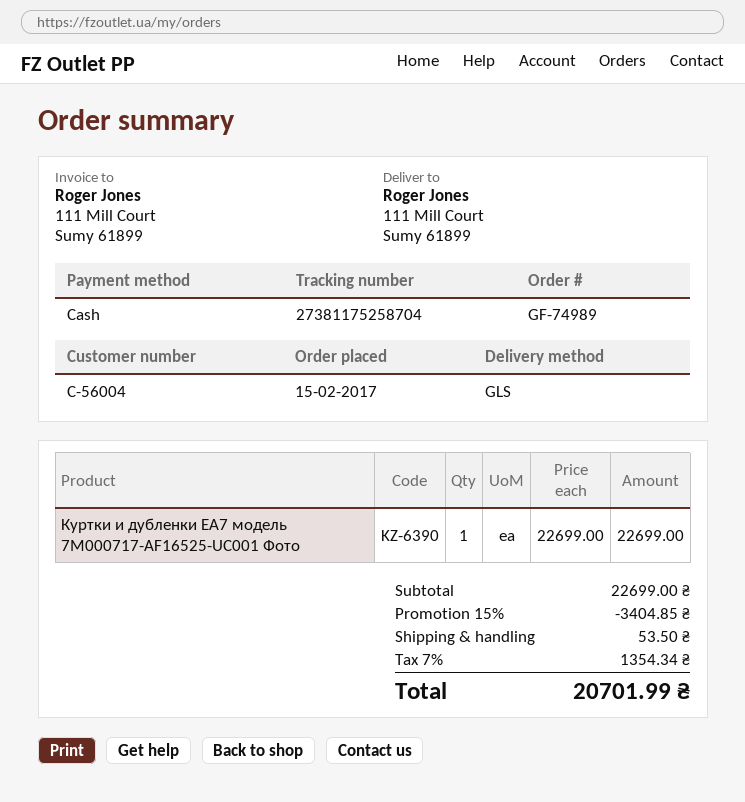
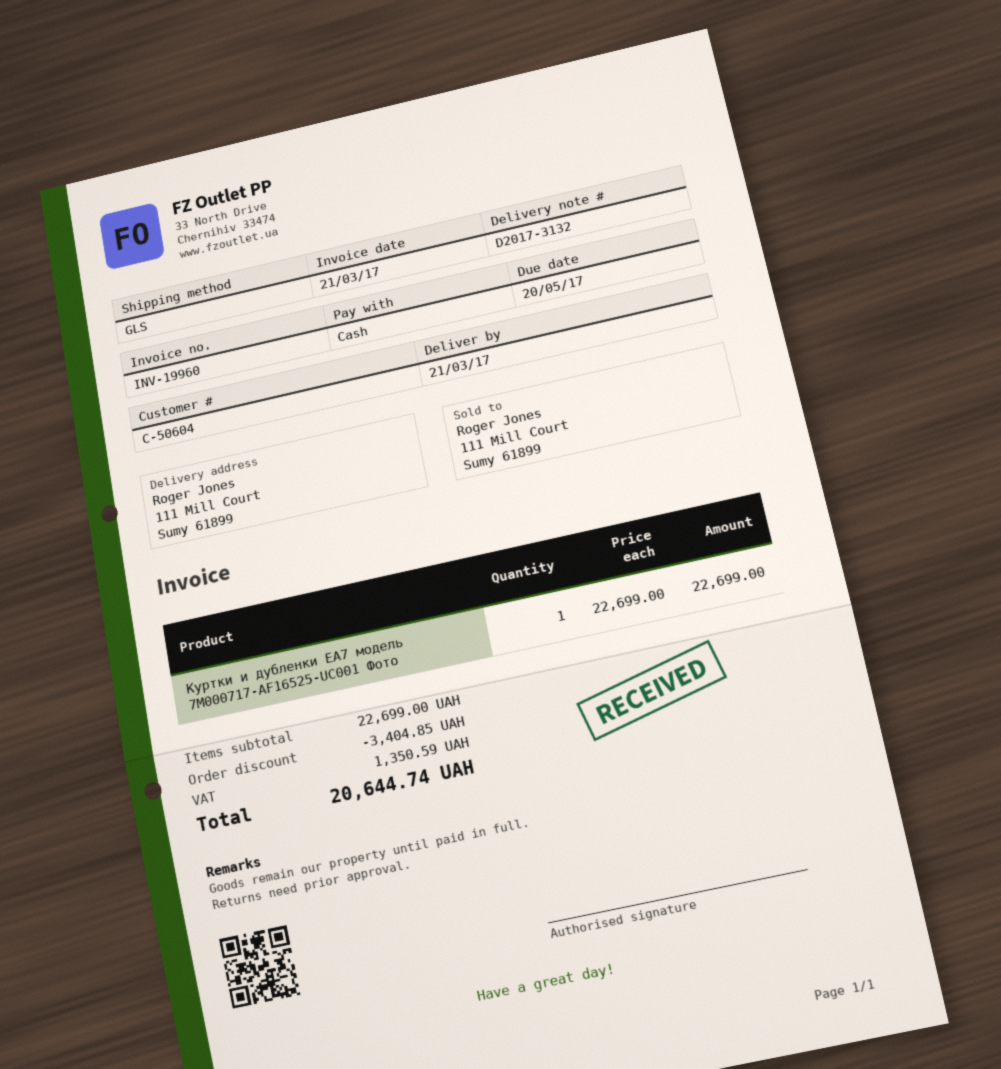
customer number: C-56004 -> C-50604
shipping: 53.50 -> none
tax: 1354.34 -> 1350.59
total: 20701.99 -> 20644.74

